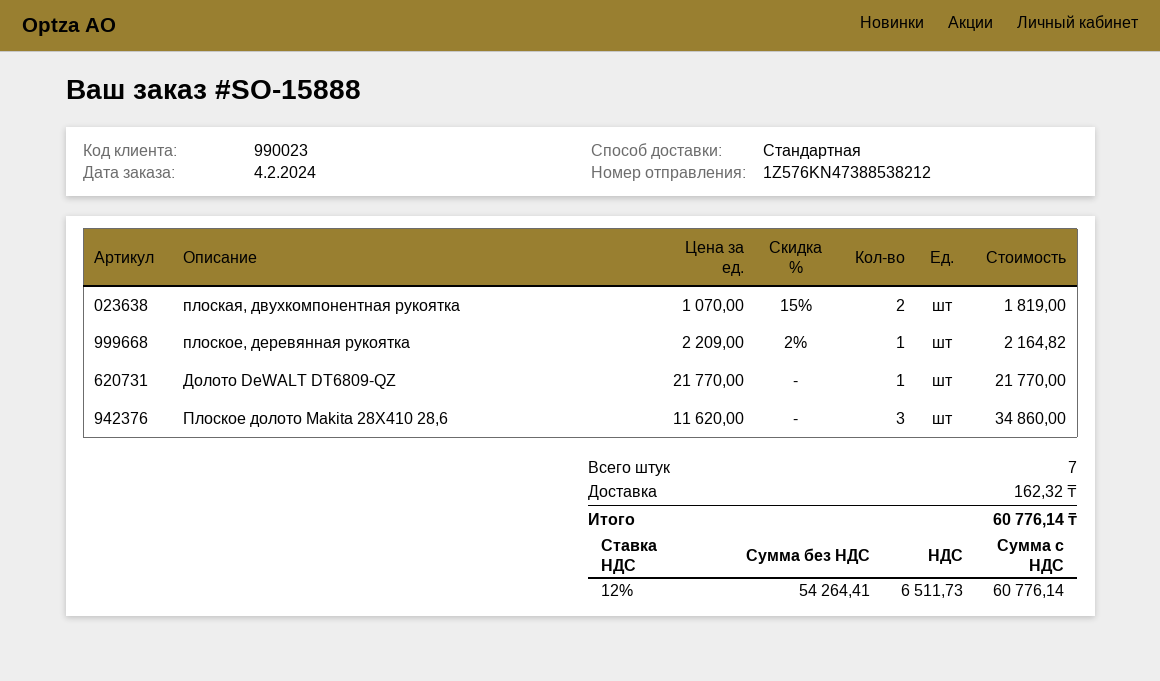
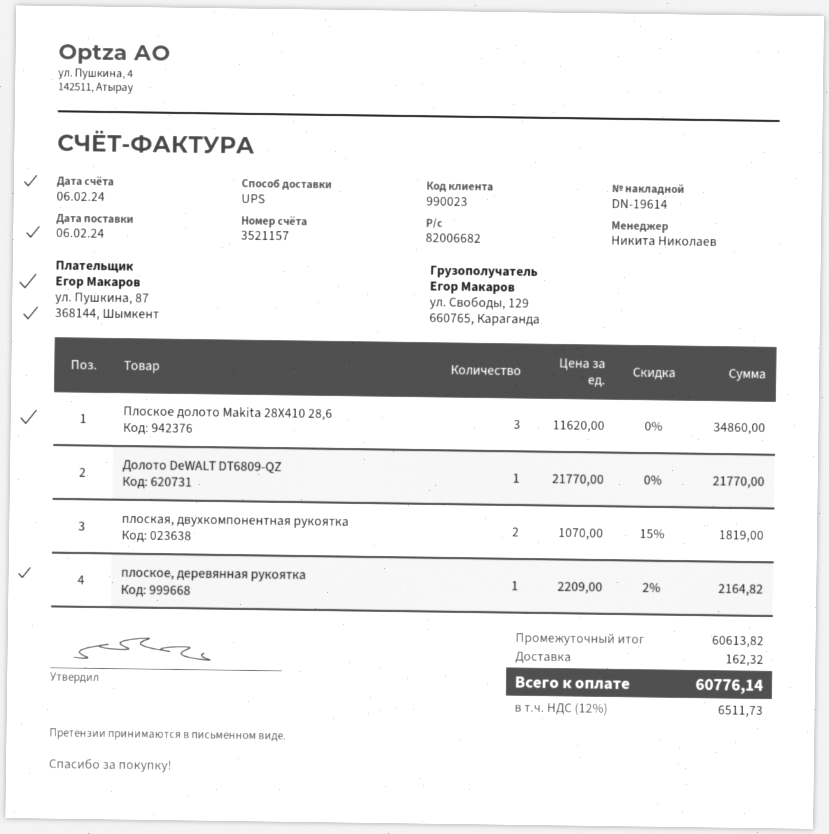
shipping method: standard -> UPS

